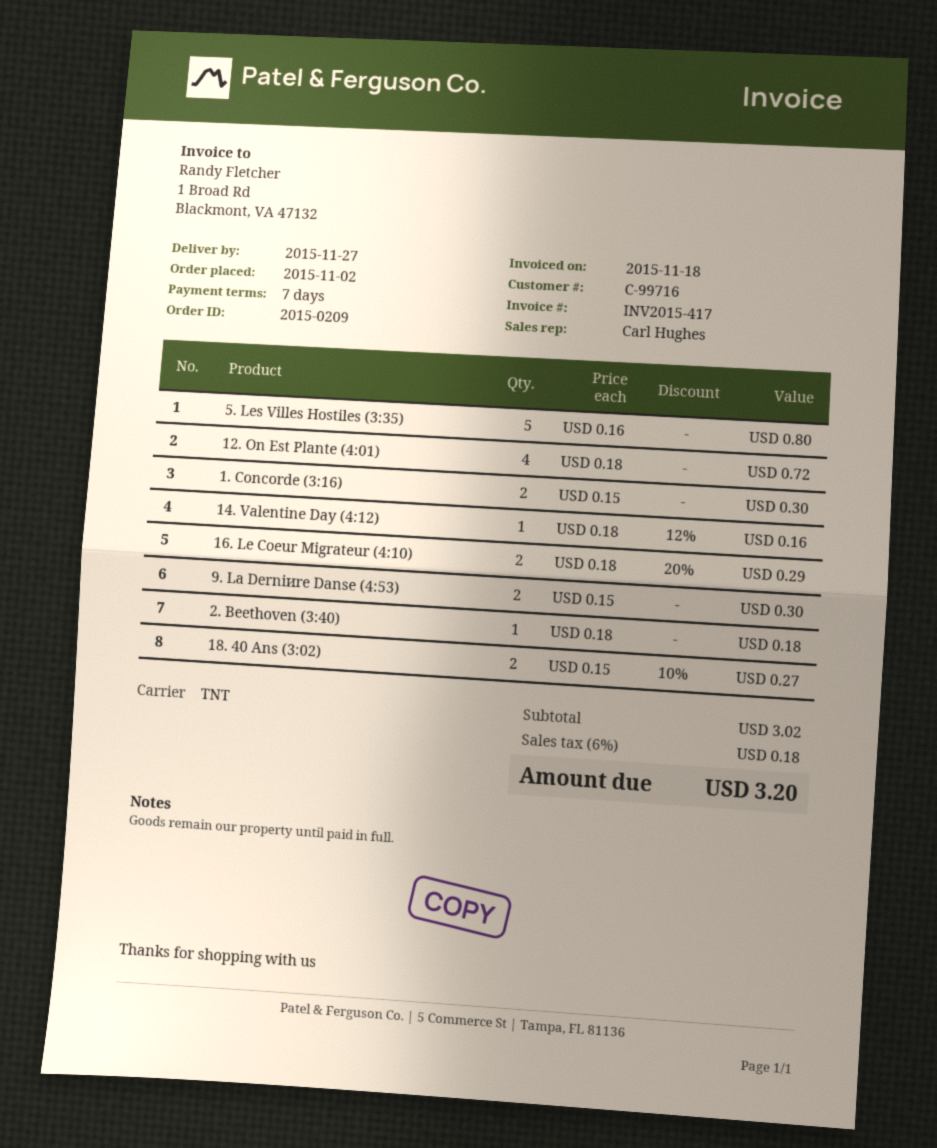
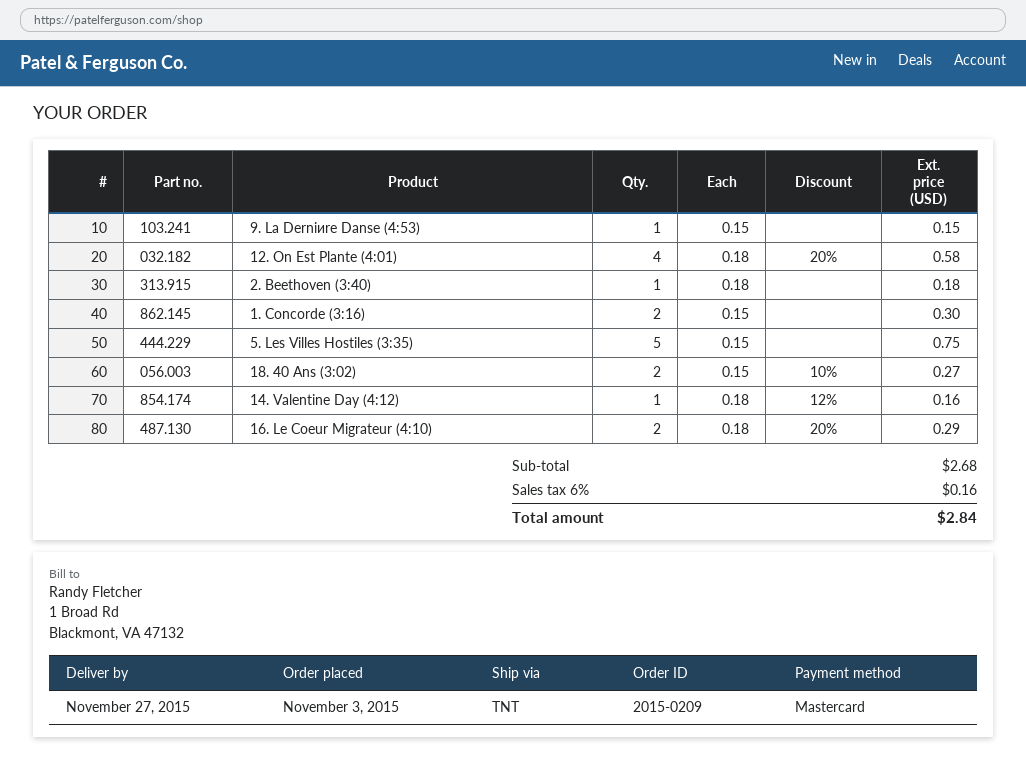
order date: 2015-11-02 -> 2015-11-03
5. Les Villes Hostiles (3:35): 5 x 0.16 = 0.80 -> 5 x 0.15 = 0.75
12. On Est Plante (4:01): 4 x 0.18 = 0.72 -> 4 x 0.18 - 20% = 0.58
9. La Derniиre Danse (4:53): 2 x 0.15 = 0.30 -> 1 x 0.15 = 0.15
subtotal: 3.02 -> 2.68
tax: 6% = 0.18 -> 6% = 0.16
total: 3.20 -> 2.84

